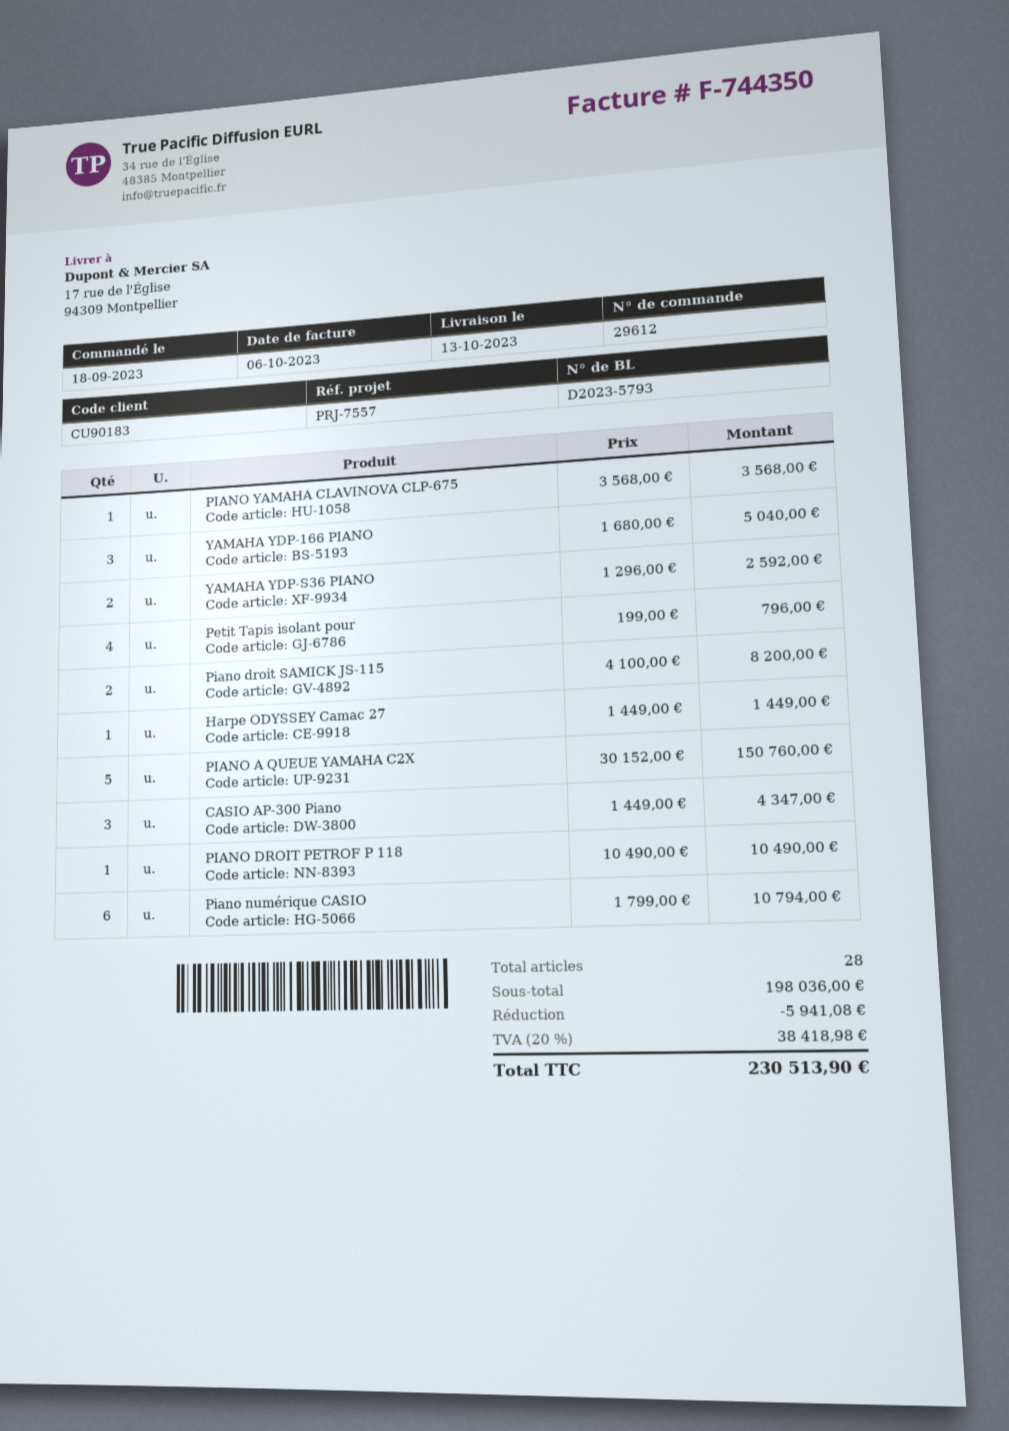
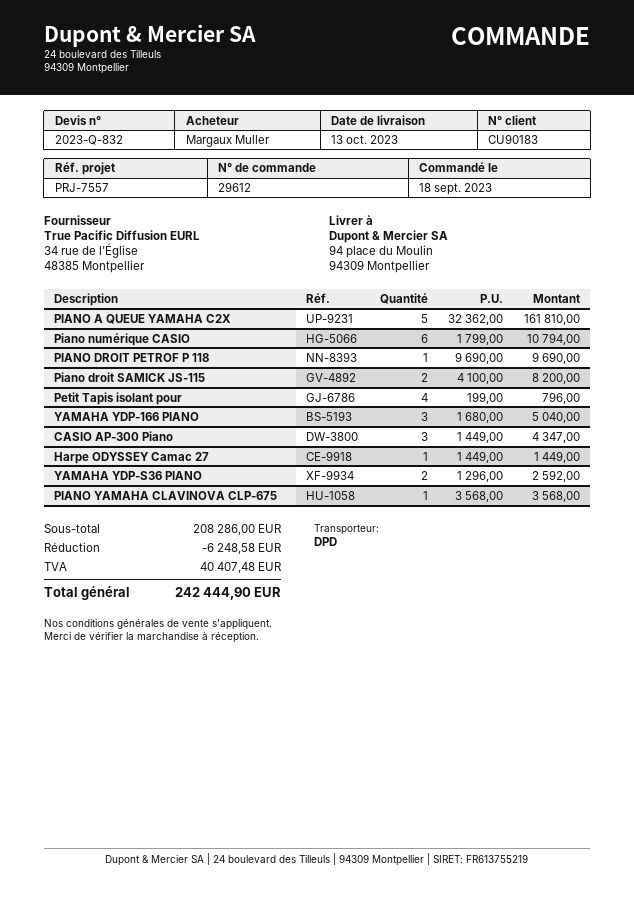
ship to: 17 rue de l'Église, 94309 Montpellier -> 94 place du Moulin, 94309 Montpellier
PIANO A QUEUE YAMAHA C2X: 5 x 30152.00 = 150760.00 -> 5 x 32362.00 = 161810.00
PIANO DROIT PETROF P 118: 1 x 10490.00 = 10490.00 -> 1 x 9690.00 = 9690.00
subtotal: 198036.00 -> 208286.00
discount: 5941.08 -> 6248.58
tax: 38418.98 -> 40407.48
total: 230513.90 -> 242444.90

